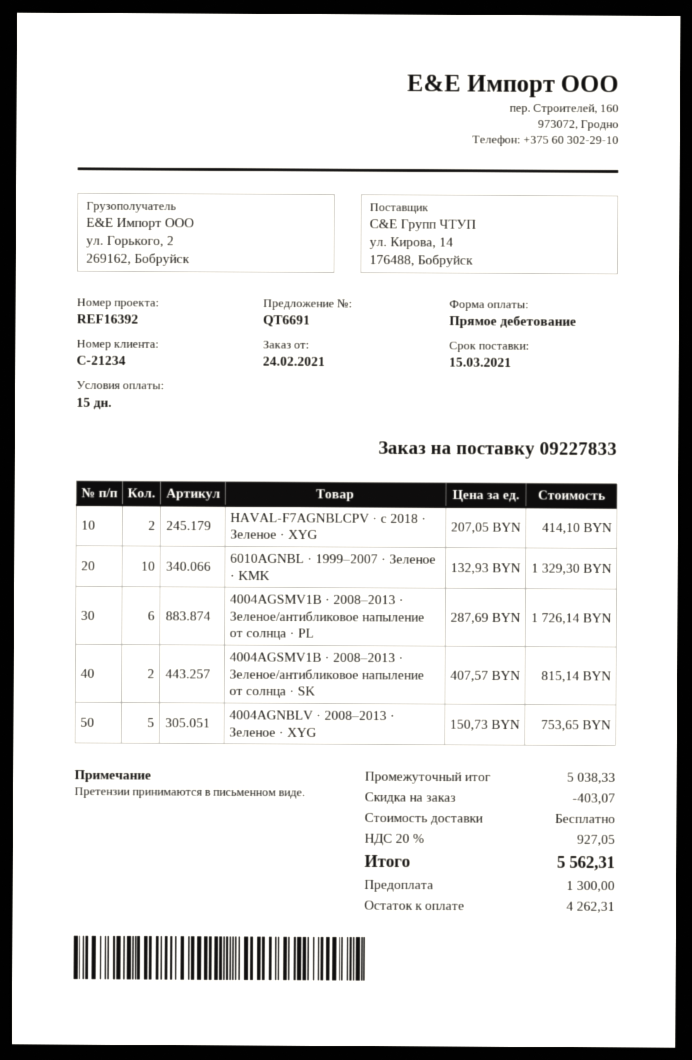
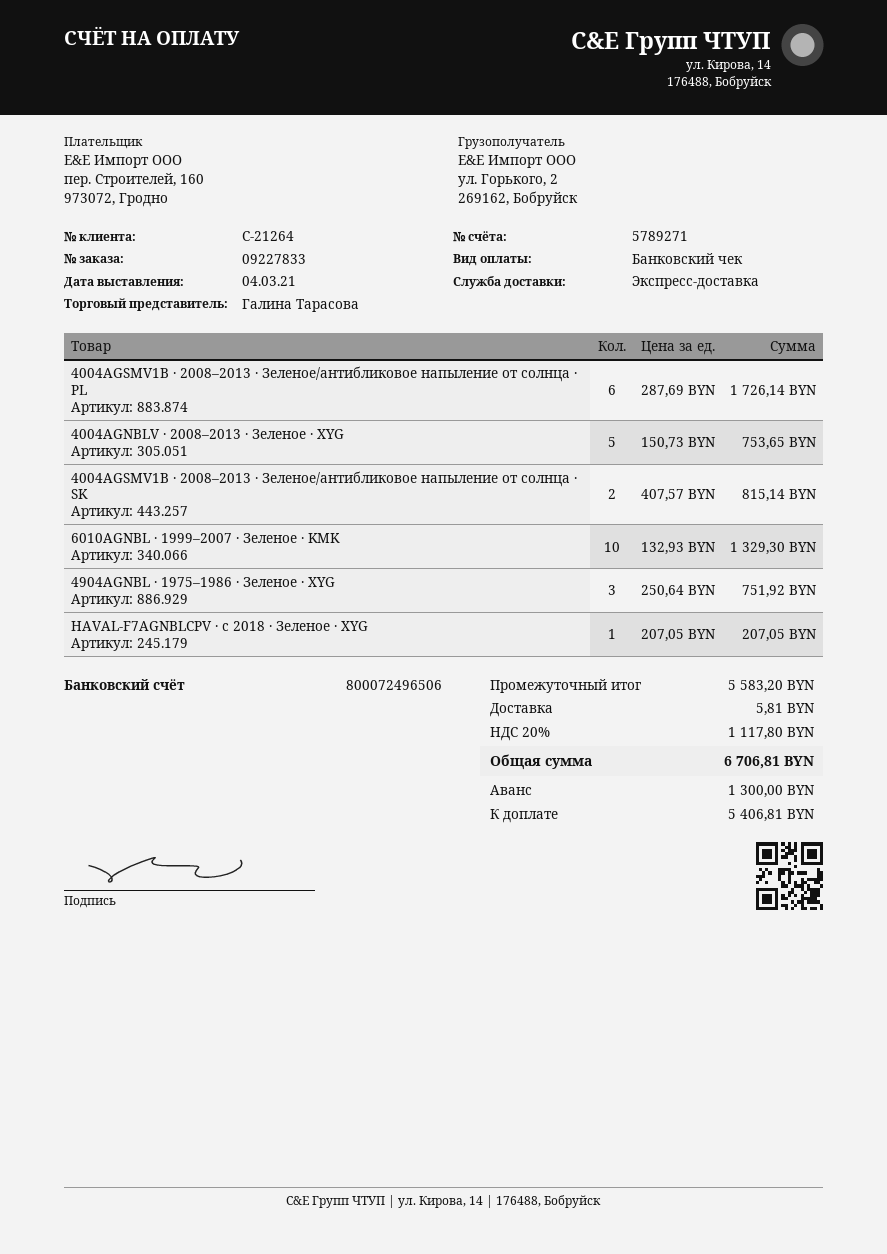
customer number: C-21234 -> C-21264
payment method: direct debit -> cheque
HAVAL-F7AGNBLCPV · с 2018 · Зеленое · XYG: 2 x 207.05 = 414.10 -> 1 x 207.05 = 207.05
4904AGNBL · 1975–1986 · Зеленое · XYG: none -> 3 x 250.64 = 751.92
subtotal: 5038.33 -> 5583.20
discount: 403.07 -> none
shipping: 0.00 -> 5.81
tax: 20% = 927.05 -> 20% = 1117.80
total: 5562.31 -> 6706.81
balance: 4262.31 -> 5406.81

